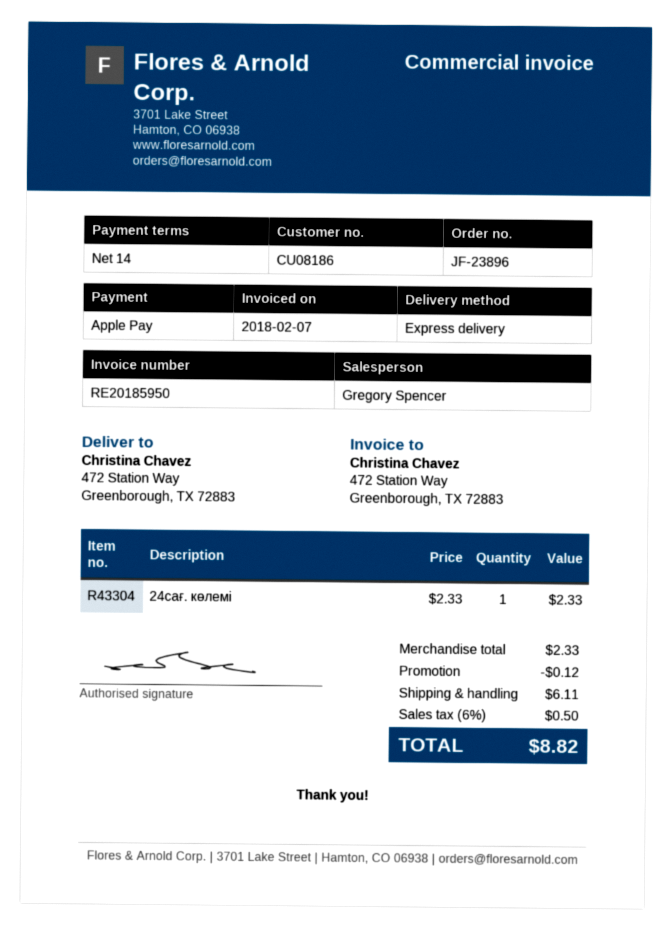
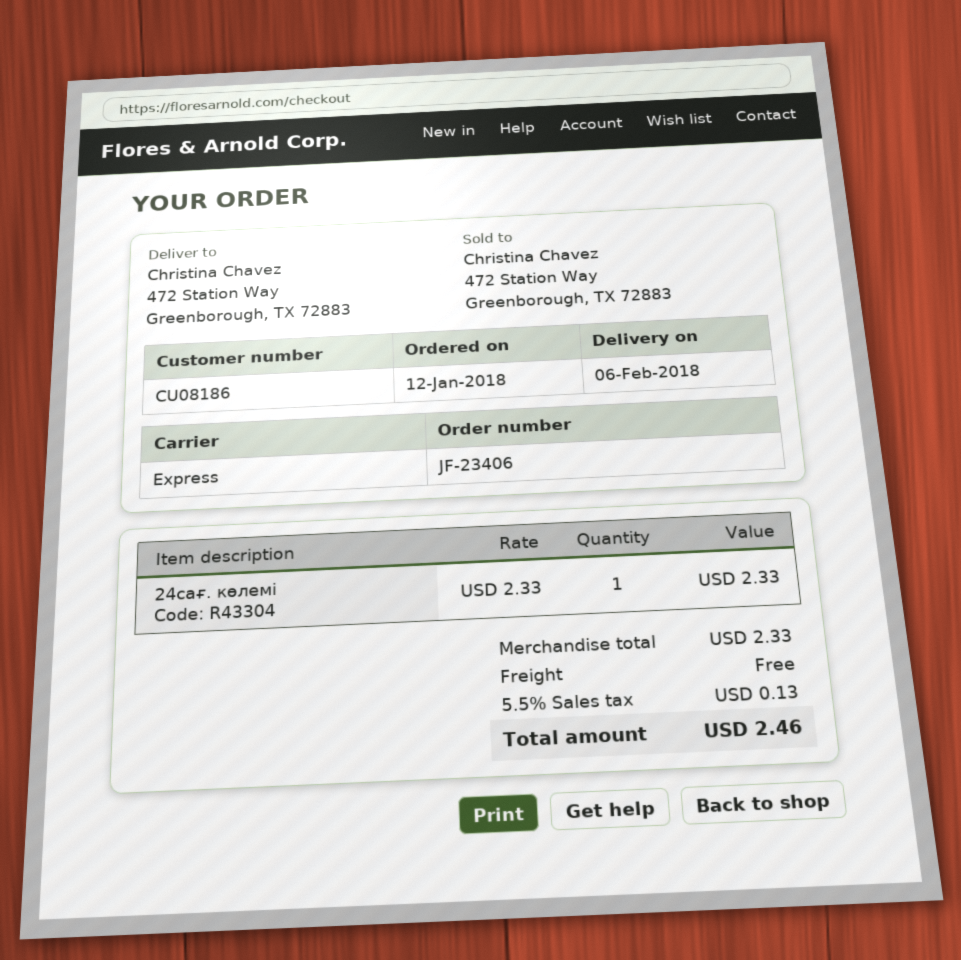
order number: JF-23896 -> JF-23406
discount: 0.12 -> none
shipping: 6.11 -> 0.00
tax: 6% = 0.50 -> 5.5% = 0.13
total: 8.82 -> 2.46

